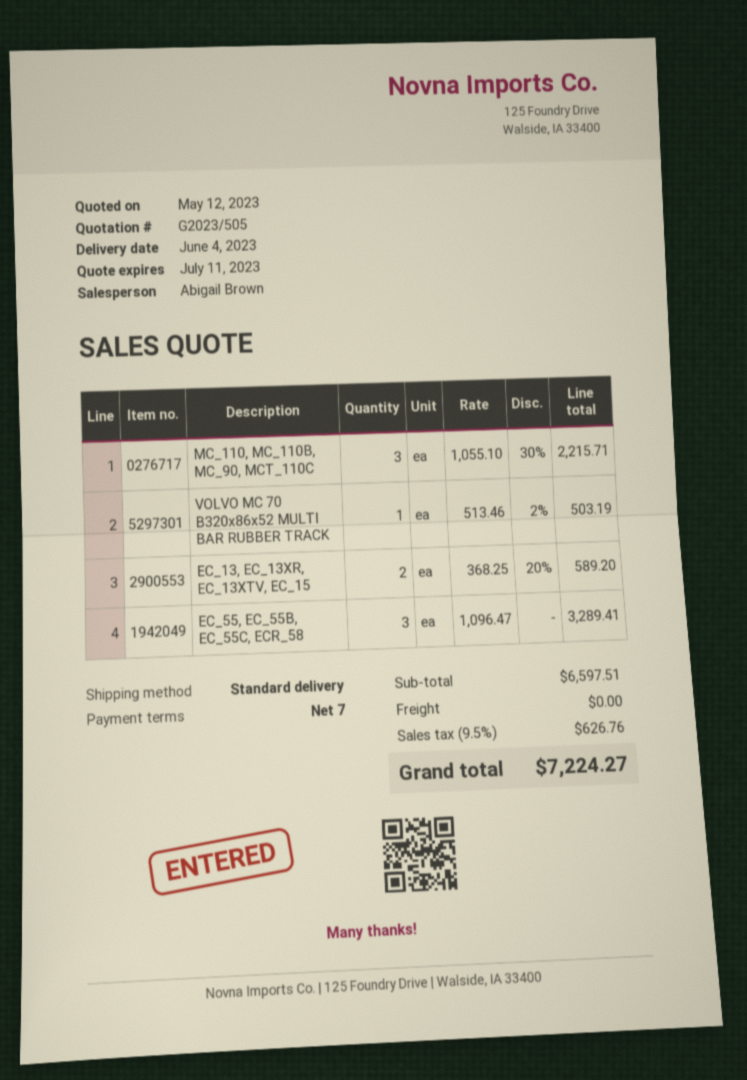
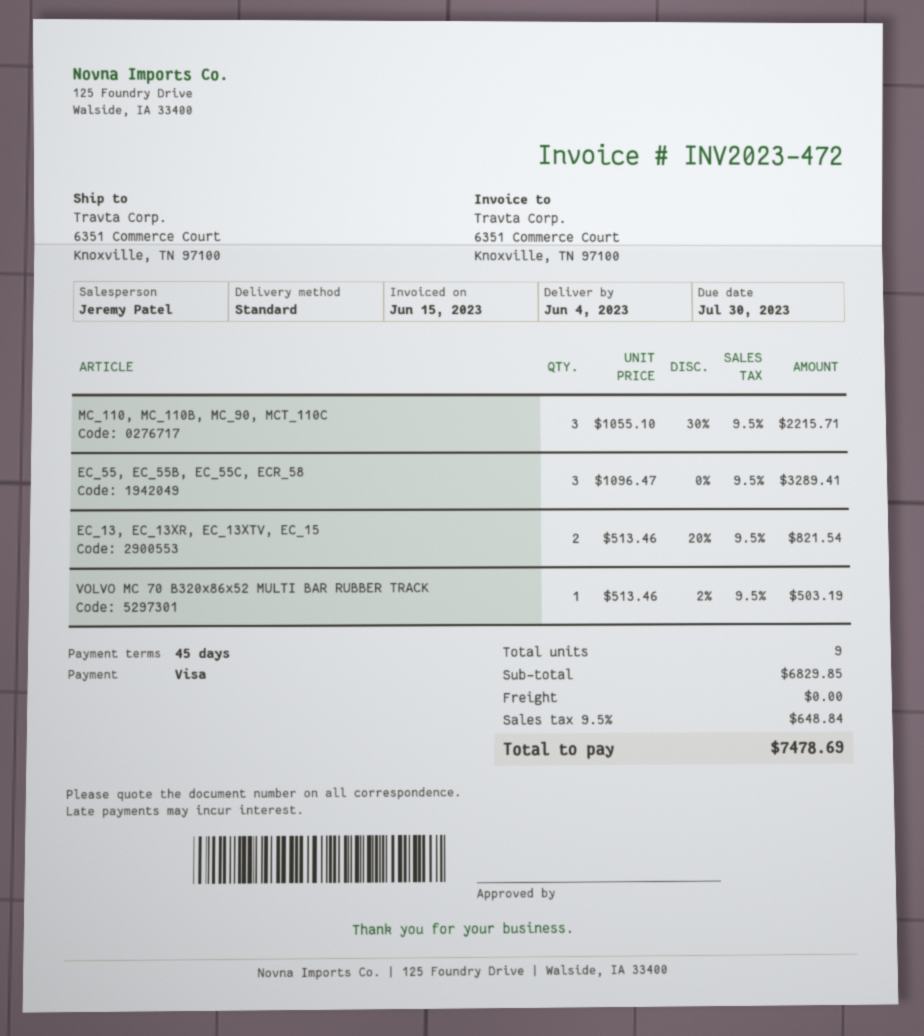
payment terms: 7 days -> 45 days
sales rep: Abigail Brown -> Jeremy Patel
EC_13, EC_13XR, EC_13XTV, EC_15: 2 x 368.25 - 20% = 589.20 -> 2 x 513.46 - 20% = 821.54
subtotal: 6597.51 -> 6829.85
tax: 9.5% = 626.76 -> 9.5% = 648.84
total: 7224.27 -> 7478.69

